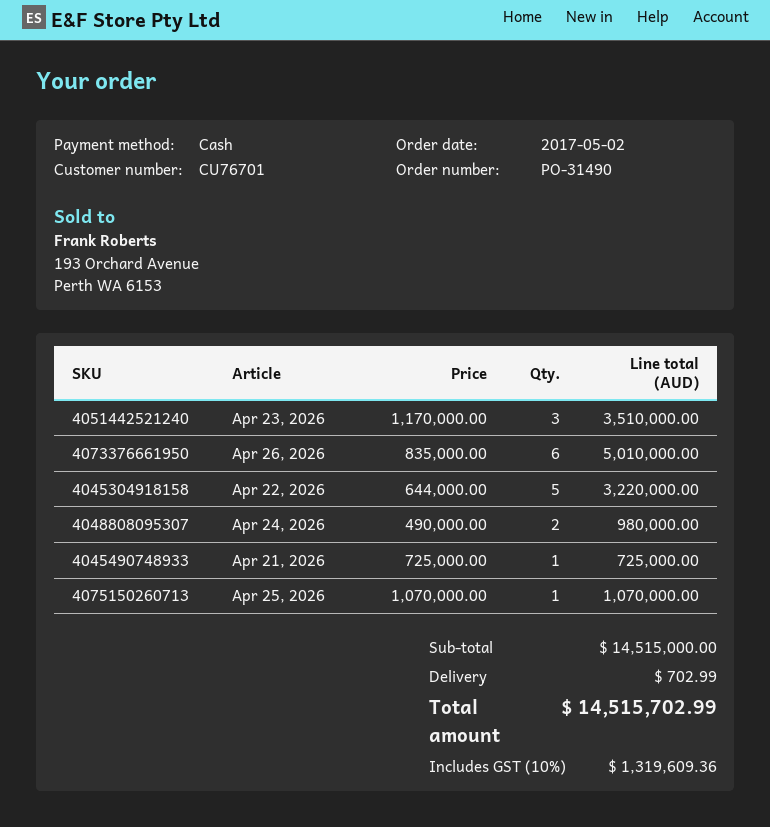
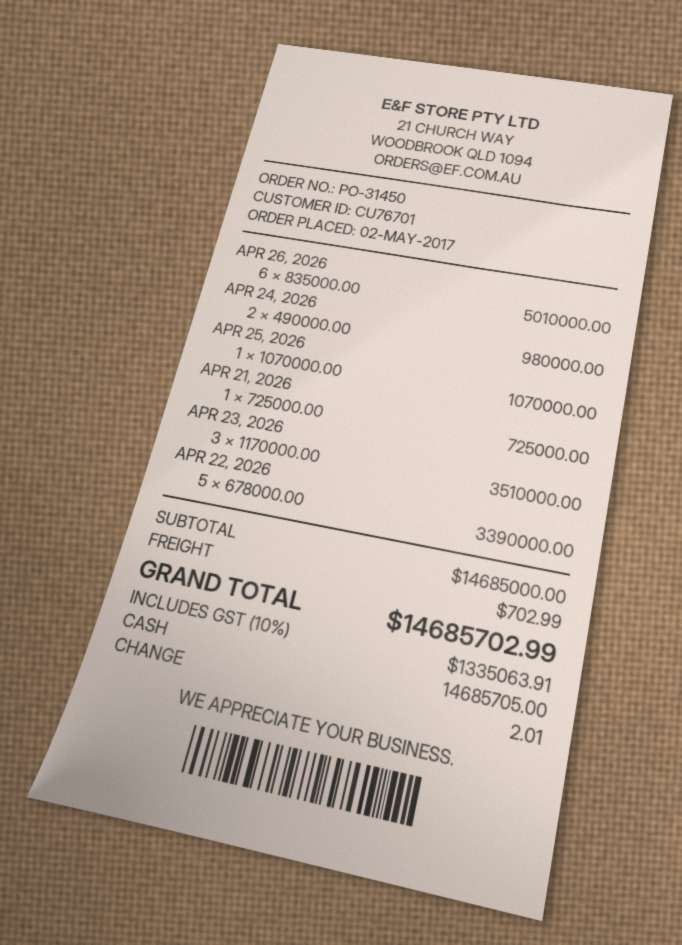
order number: PO-31490 -> PO-31450
Apr 22, 2026: 5 x 644000.00 = 3220000.00 -> 5 x 678000.00 = 3390000.00
subtotal: 14515000.00 -> 14685000.00
tax: 10% = 1319609.36 -> 10% = 1335063.91
total: 14515702.99 -> 14685702.99

